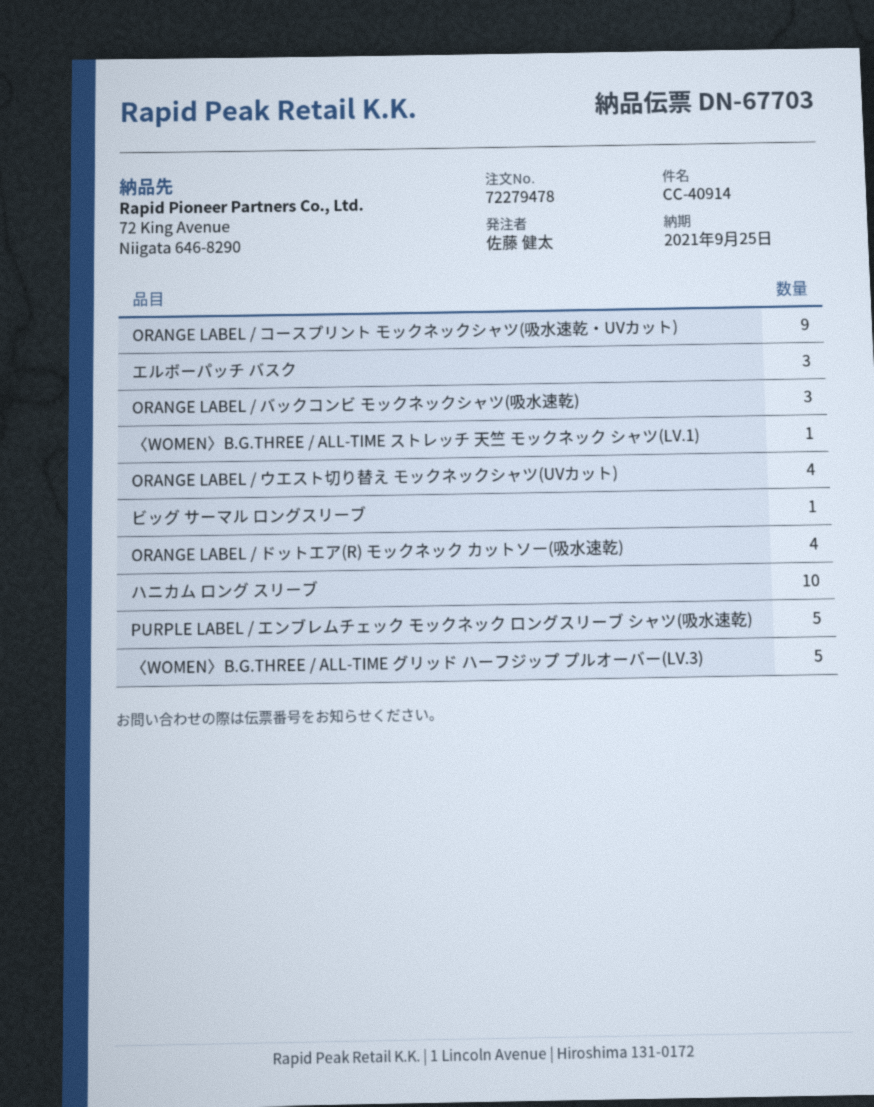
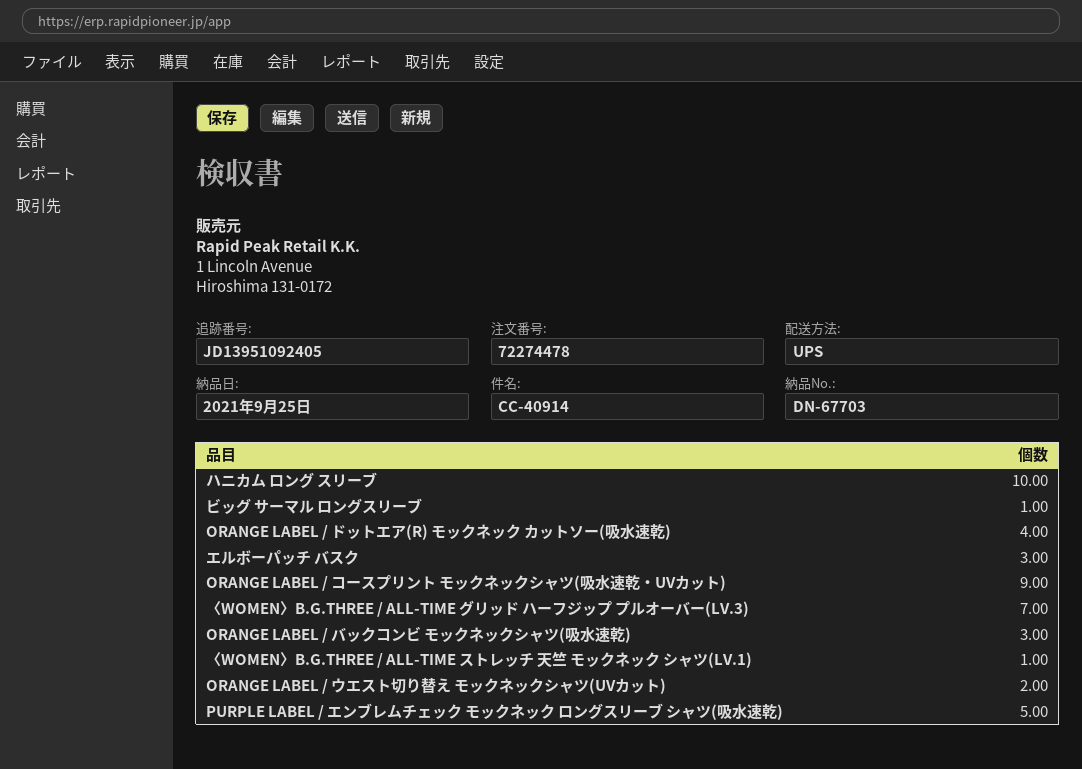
order number: 72279478 -> 72274478
ORANGE LABEL / ウエスト切り替え モックネックシャツ(UVカット): 4 -> 2
〈WOMEN〉B.G.THREE / ALL-TIME グリッド ハーフジップ プルオーバー(LV.3): 5 -> 7

